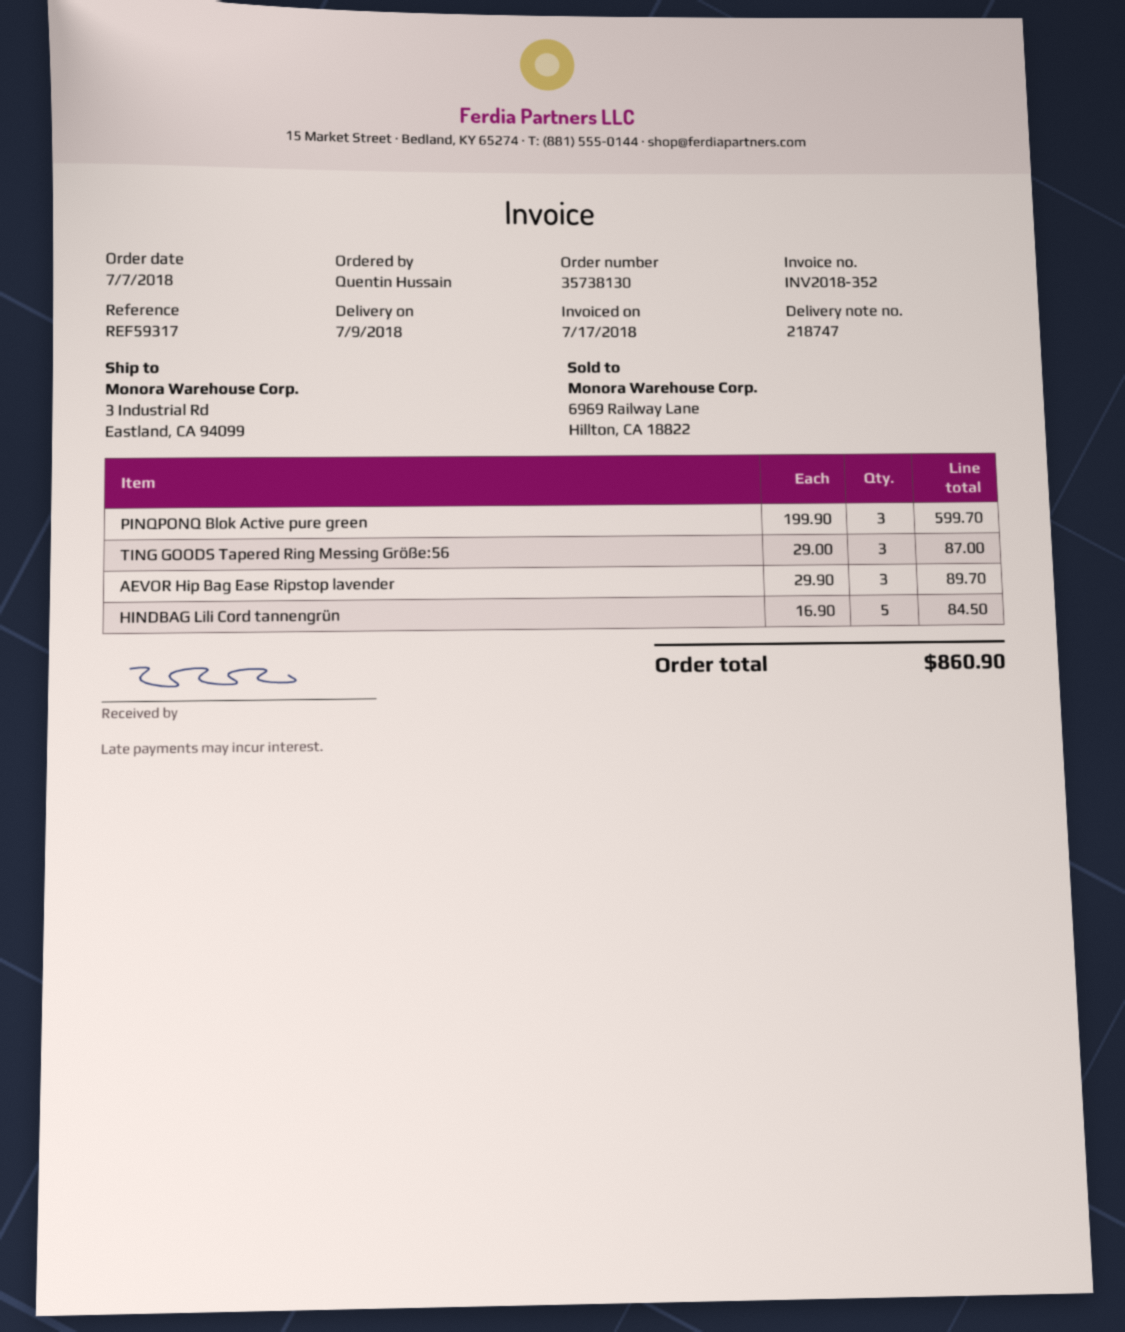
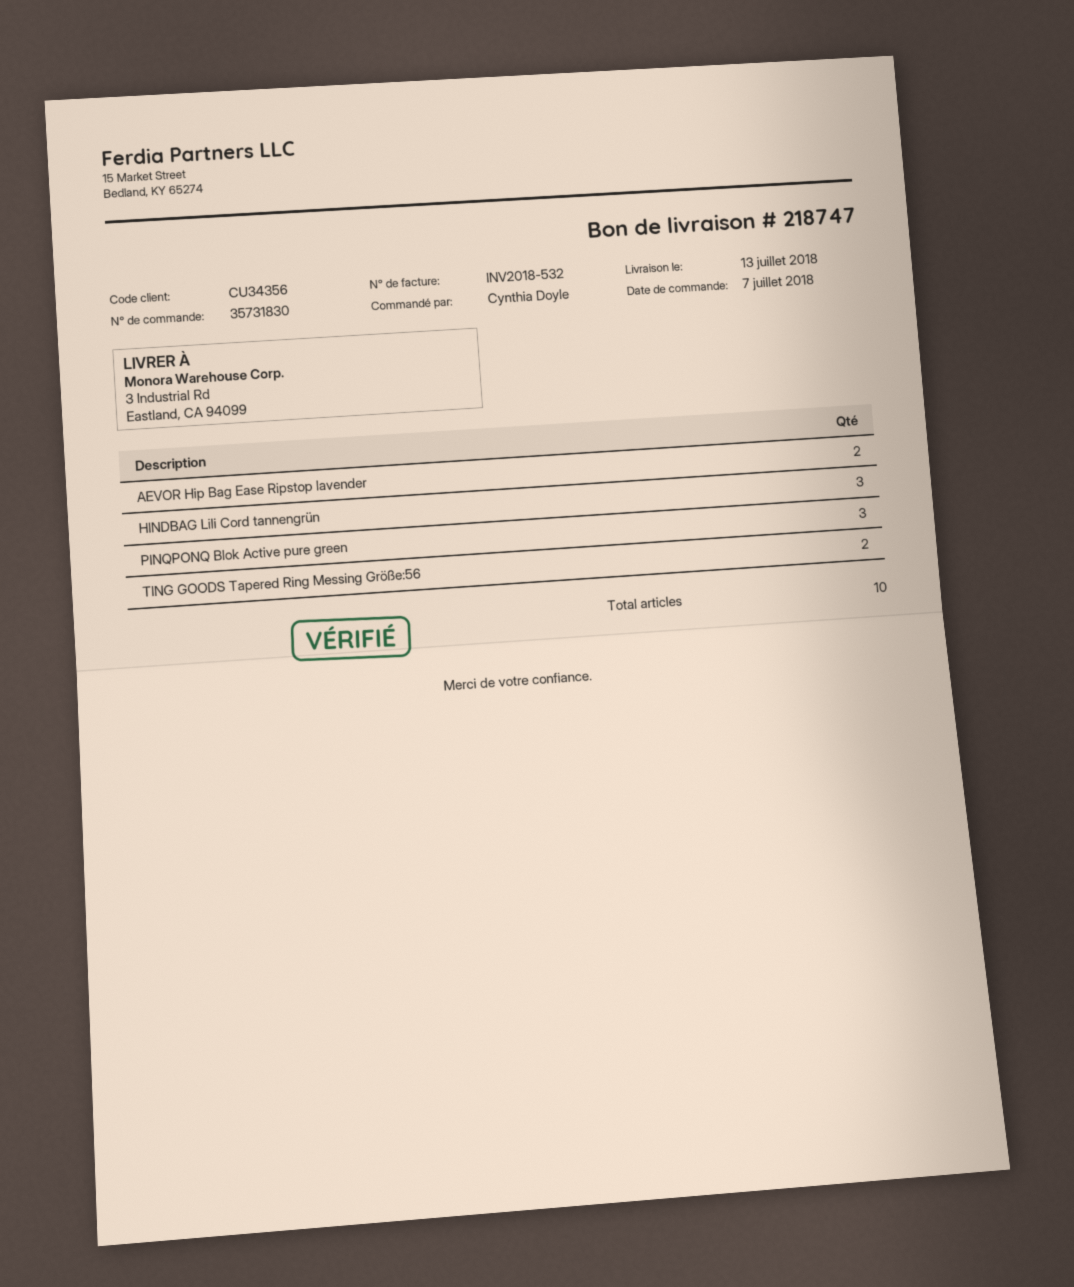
order number: 35738130 -> 35731830
delivery date: 2018-07-09 -> 2018-07-13
invoice number: INV2018-352 -> INV2018-532
ordered by: Quentin Hussain -> Cynthia Doyle
TING GOODS Tapered Ring Messing Größe:56: 3 -> 2
AEVOR Hip Bag Ease Ripstop lavender: 3 -> 2
HINDBAG Lili Cord tannengrün: 5 -> 3

